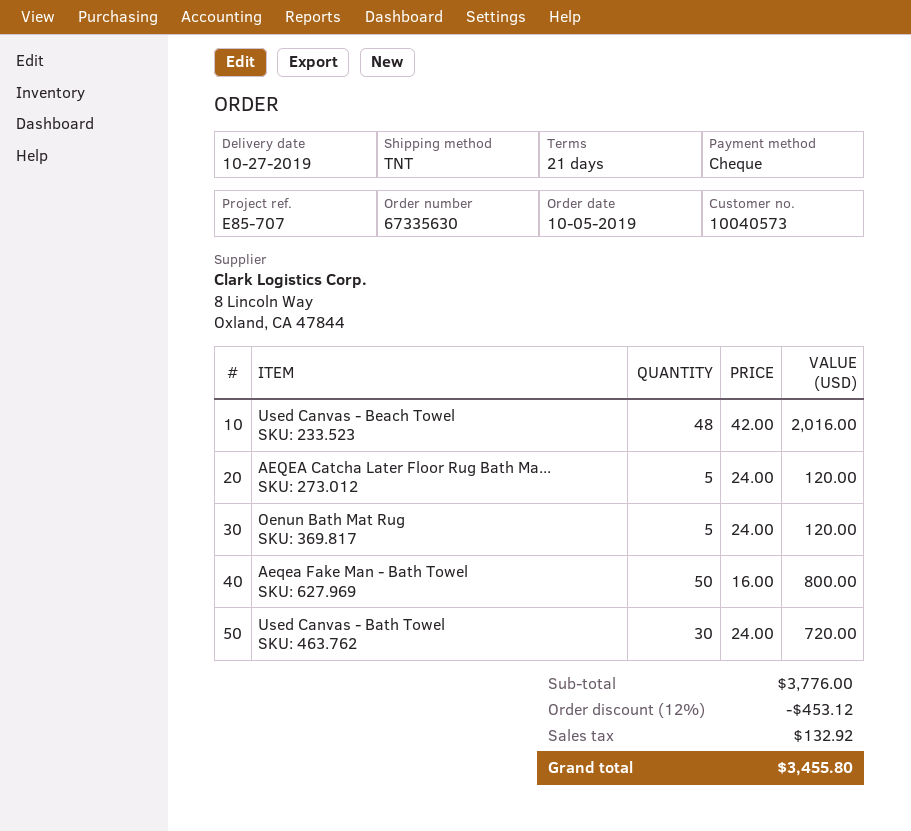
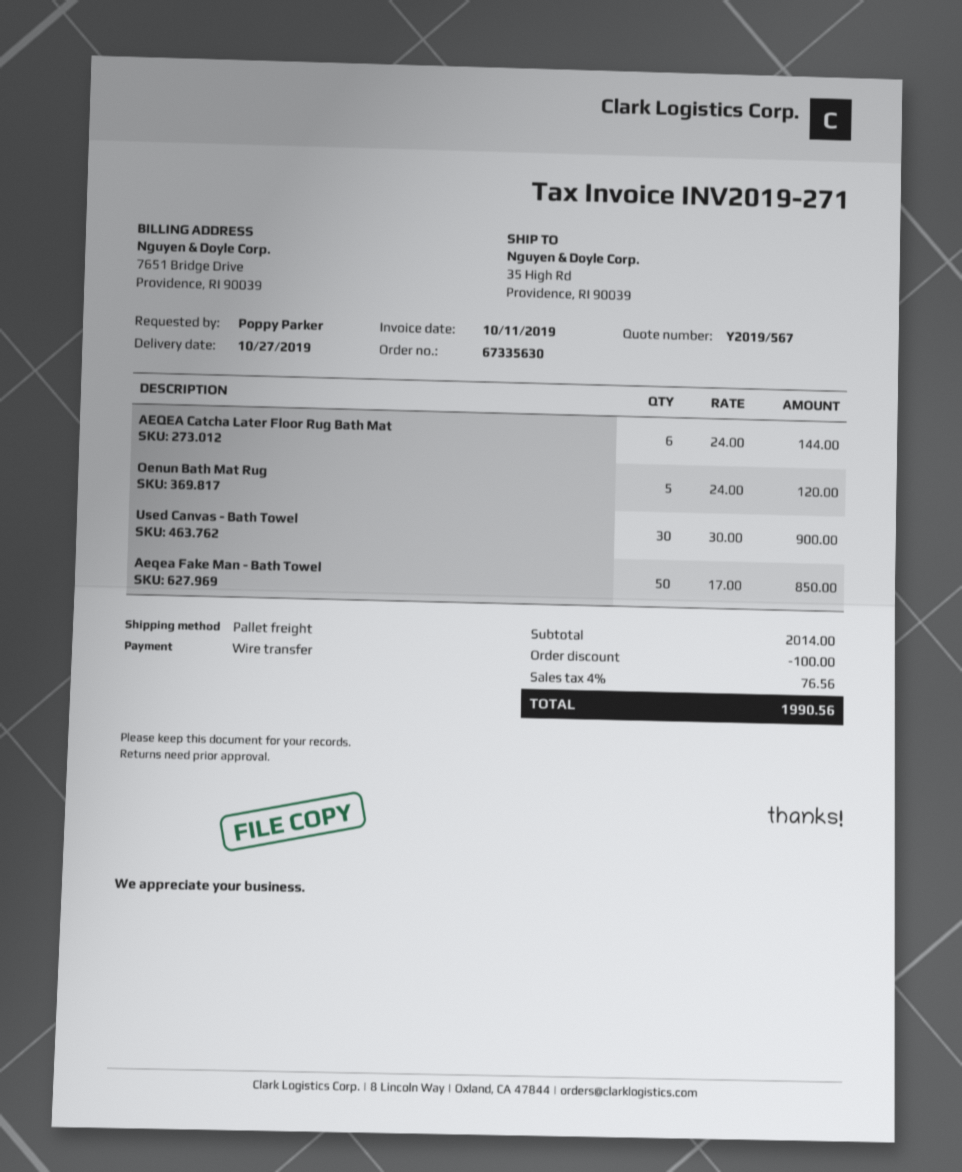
payment method: cheque -> bank transfer
shipping method: TNT -> pallet freight
Used Canvas - Beach Towel: 48 x 42.00 = 2016.00 -> none
AEQEA Catcha Later Floor Rug Bath Ma...: 5 x 24.00 = 120.00 -> 6 x 24.00 = 144.00
Aeqea Fake Man - Bath Towel: 50 x 16.00 = 800.00 -> 50 x 17.00 = 850.00
Used Canvas - Bath Towel: 30 x 24.00 = 720.00 -> 30 x 30.00 = 900.00
subtotal: 3776.00 -> 2014.00
discount: 453.12 -> 100.00
tax: 132.92 -> 76.56
total: 3455.80 -> 1990.56

